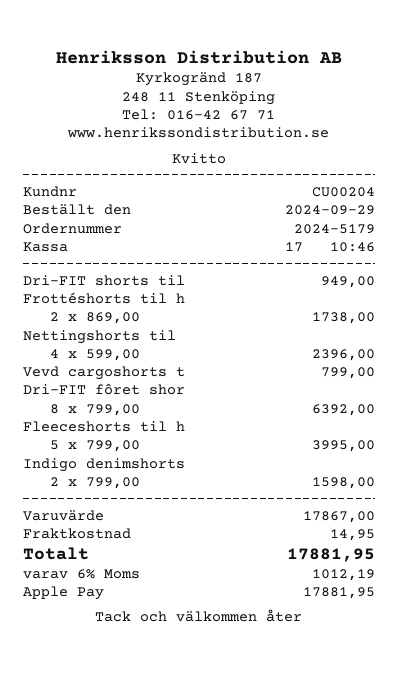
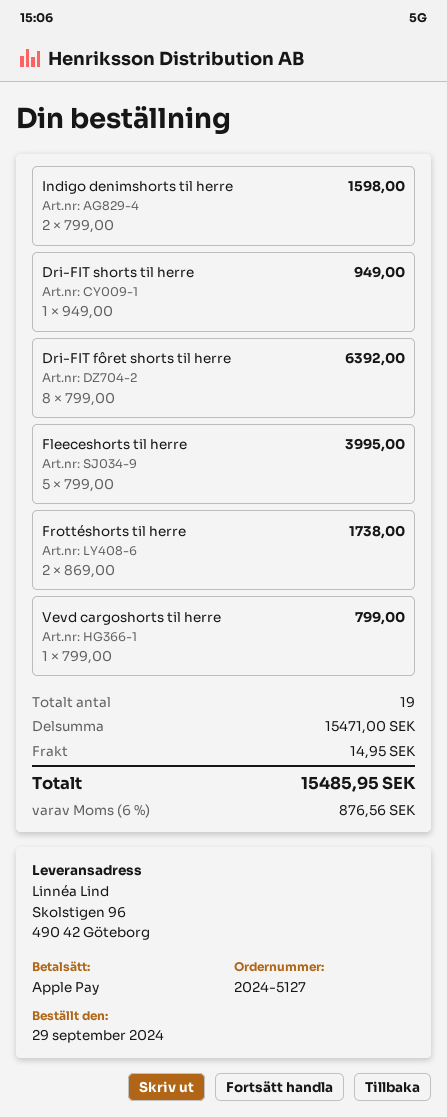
order number: 2024-5179 -> 2024-5127
Nettingshorts til: 4 x 599.00 = 2396.00 -> none
subtotal: 17867.00 -> 15471.00
tax: 6% = 1012.19 -> 6% = 876.56
total: 17881.95 -> 15485.95

